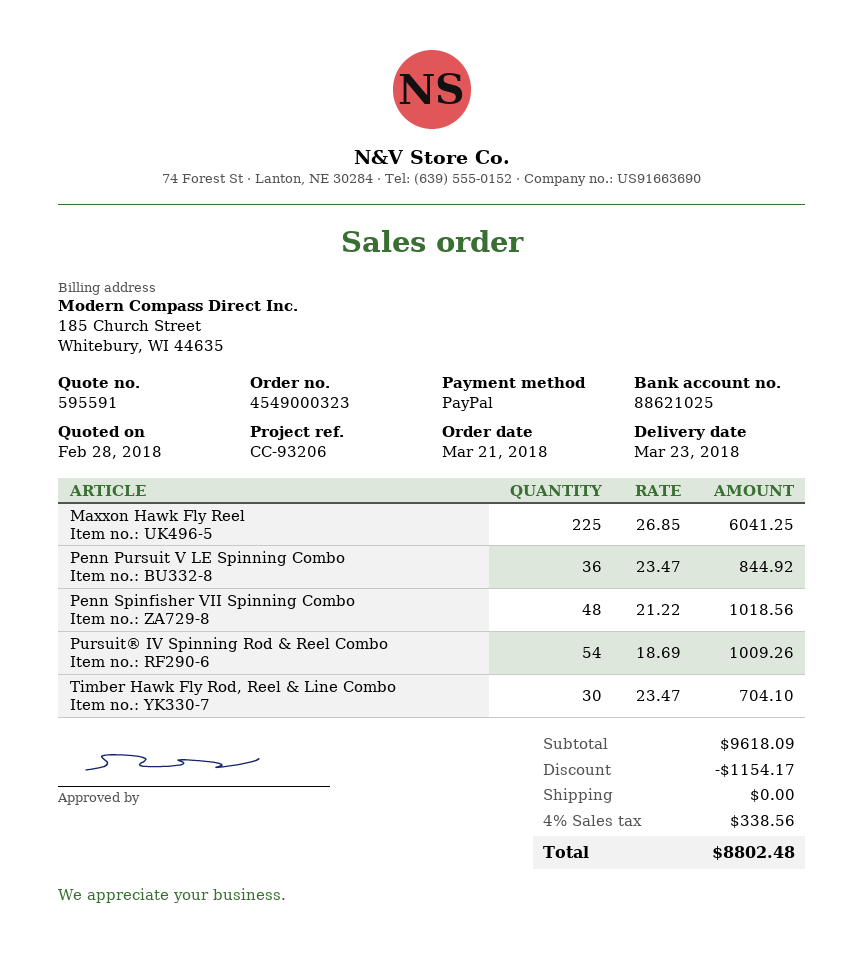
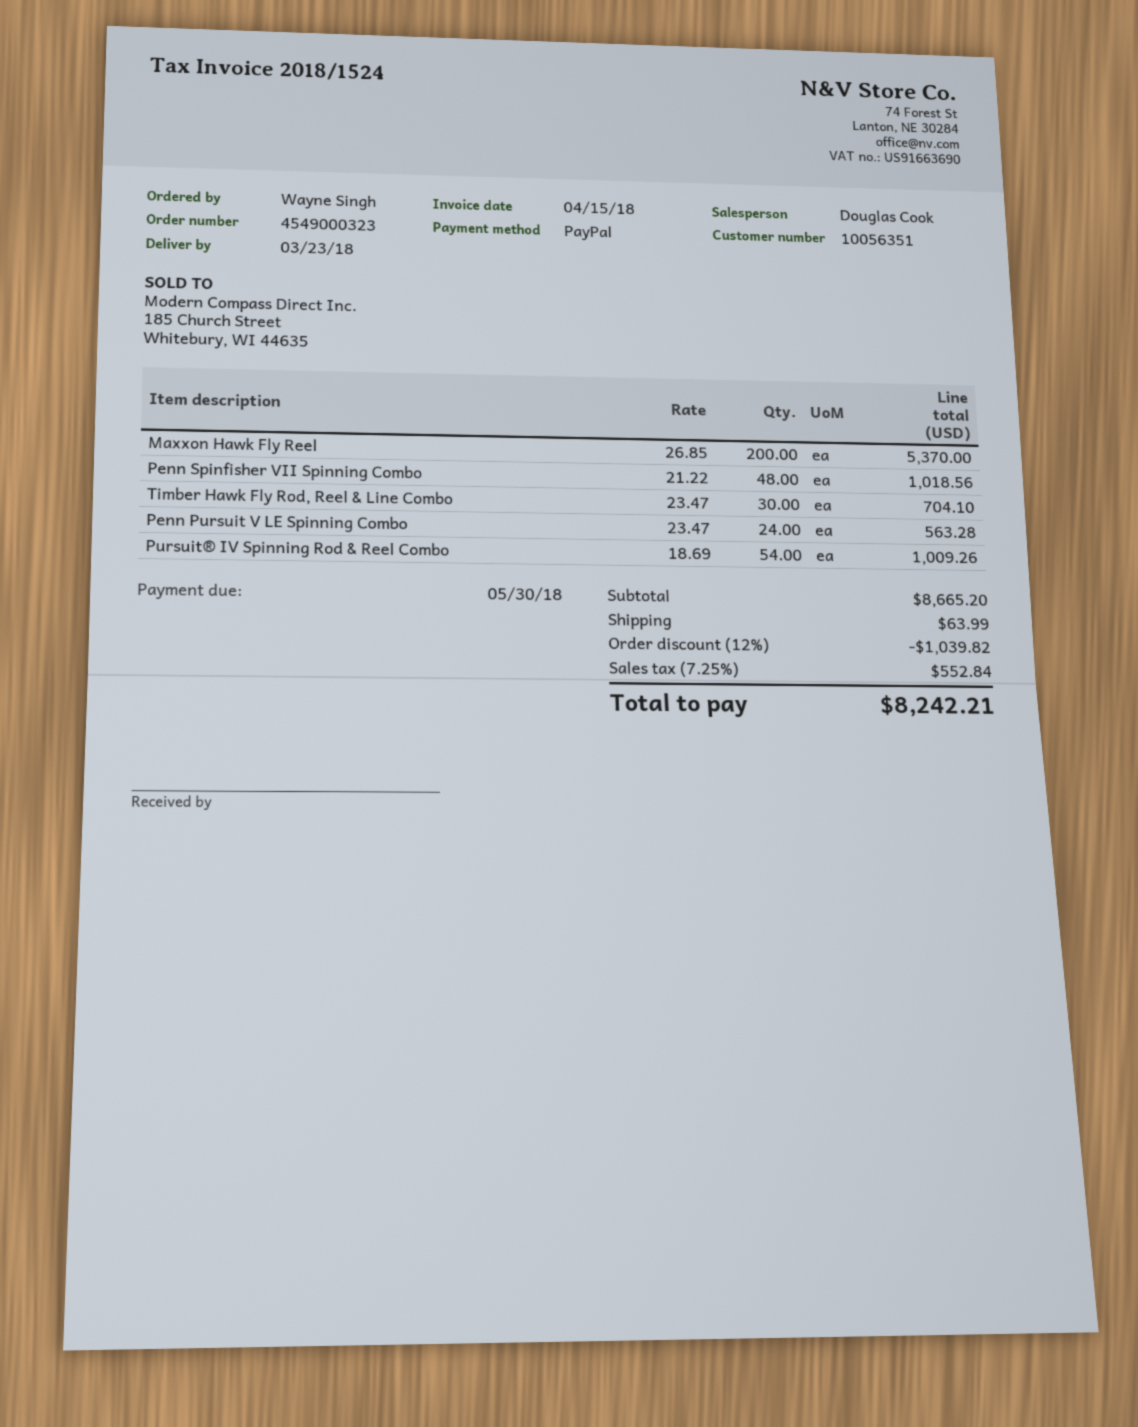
Maxxon Hawk Fly Reel: 225 x 26.85 = 6041.25 -> 200 x 26.85 = 5370.00
Penn Pursuit V LE Spinning Combo: 36 x 23.47 = 844.92 -> 24 x 23.47 = 563.28
subtotal: 9618.09 -> 8665.20
discount: 1154.17 -> 1039.82
shipping: 0.00 -> 63.99
tax: 4% = 338.56 -> 7.25% = 552.84
total: 8802.48 -> 8242.21

